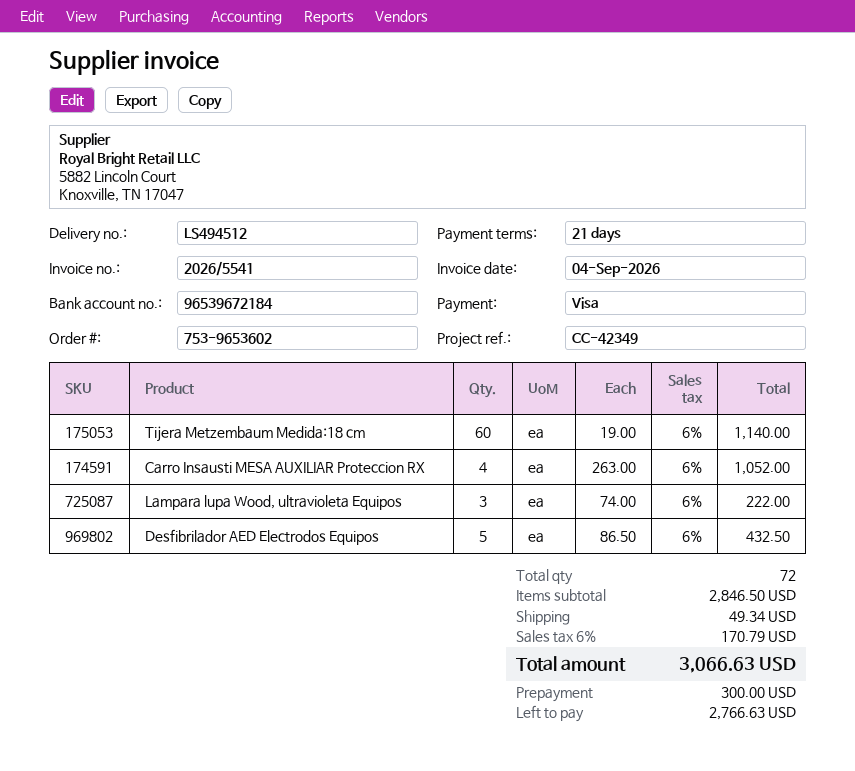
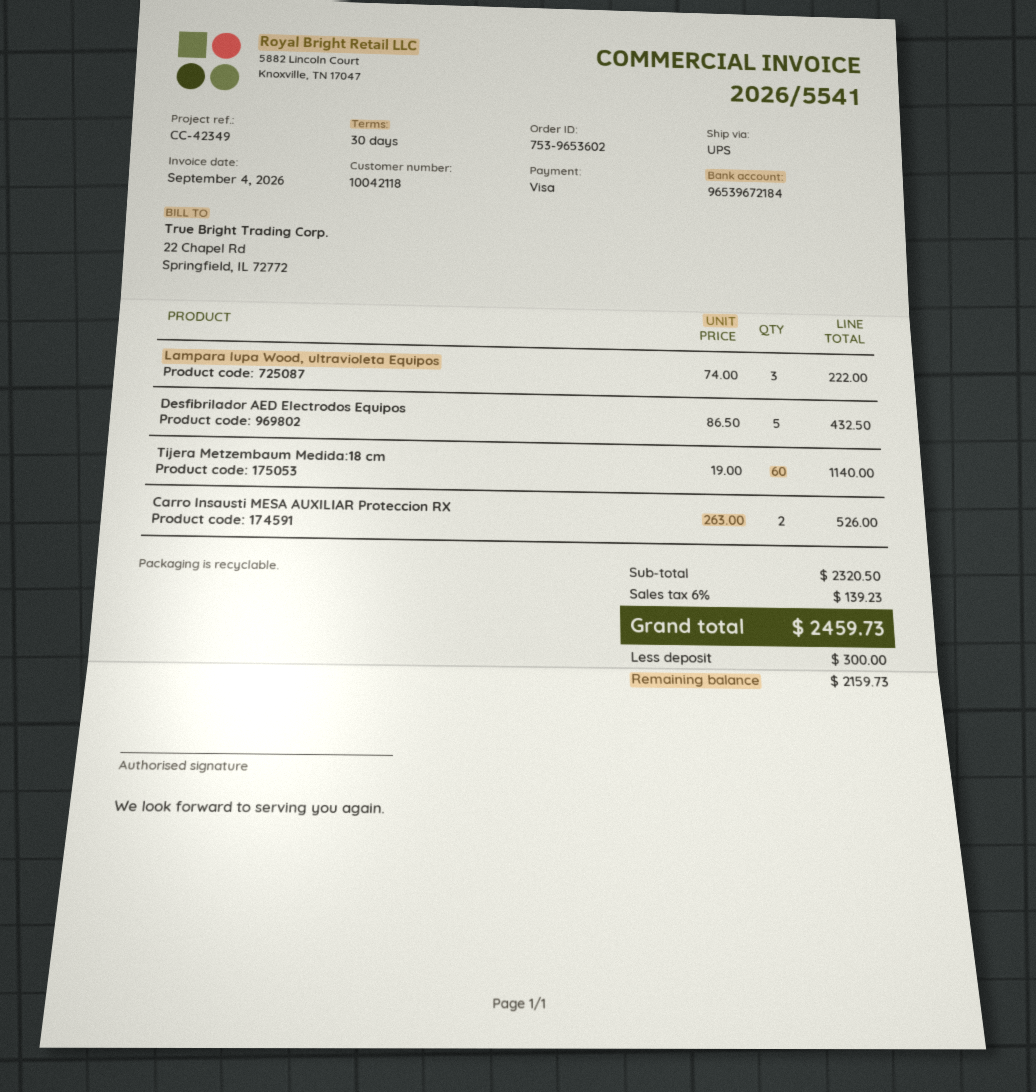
payment terms: 21 days -> 30 days
Carro Insausti MESA AUXILIAR Proteccion RX: 4 x 263.00 = 1052.00 -> 2 x 263.00 = 526.00
subtotal: 2846.50 -> 2320.50
shipping: 49.34 -> none
tax: 6% = 170.79 -> 6% = 139.23
total: 3066.63 -> 2459.73
balance: 2766.63 -> 2159.73

